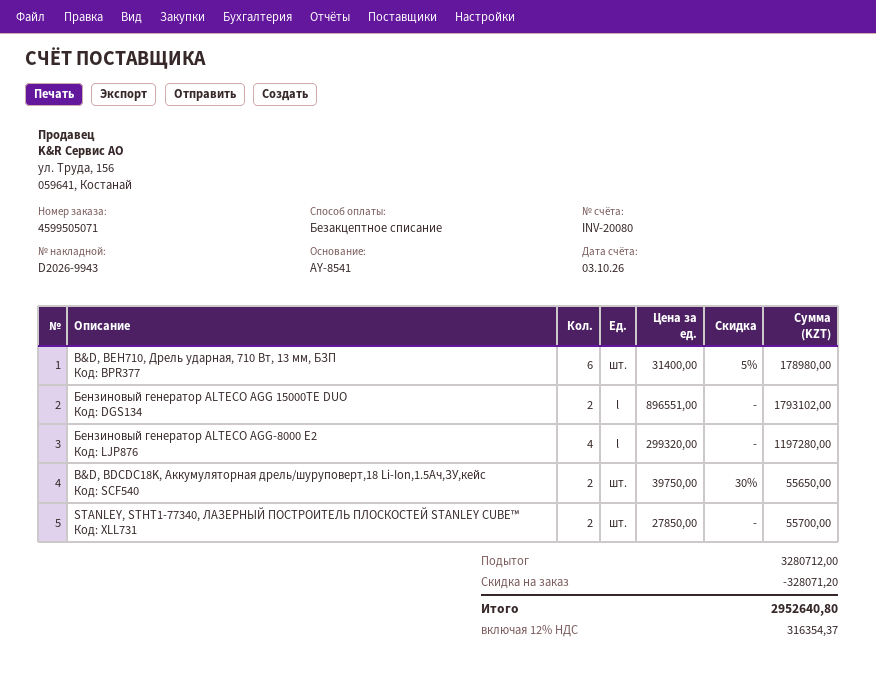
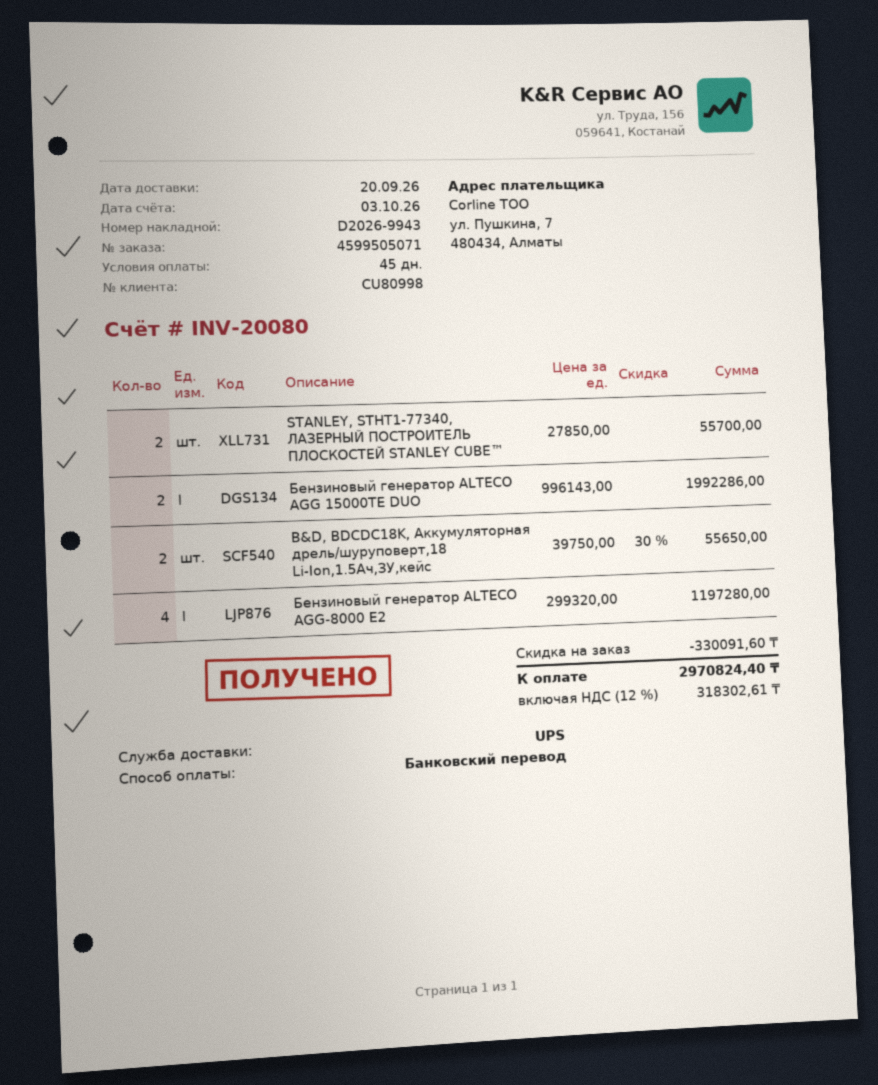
payment method: direct debit -> bank transfer
B&D, BEH710, Дрель ударная, 710 Вт, 13 мм, БЗП: 6 x 31400.00 - 5% = 178980.00 -> none
Бензиновый генератор ALTECO AGG 15000TE DUO: 2 x 896551.00 = 1793102.00 -> 2 x 996143.00 = 1992286.00
discount: 328071.20 -> 330091.60
tax: 12% = 316354.37 -> 12% = 318302.61
total: 2952640.80 -> 2970824.40

